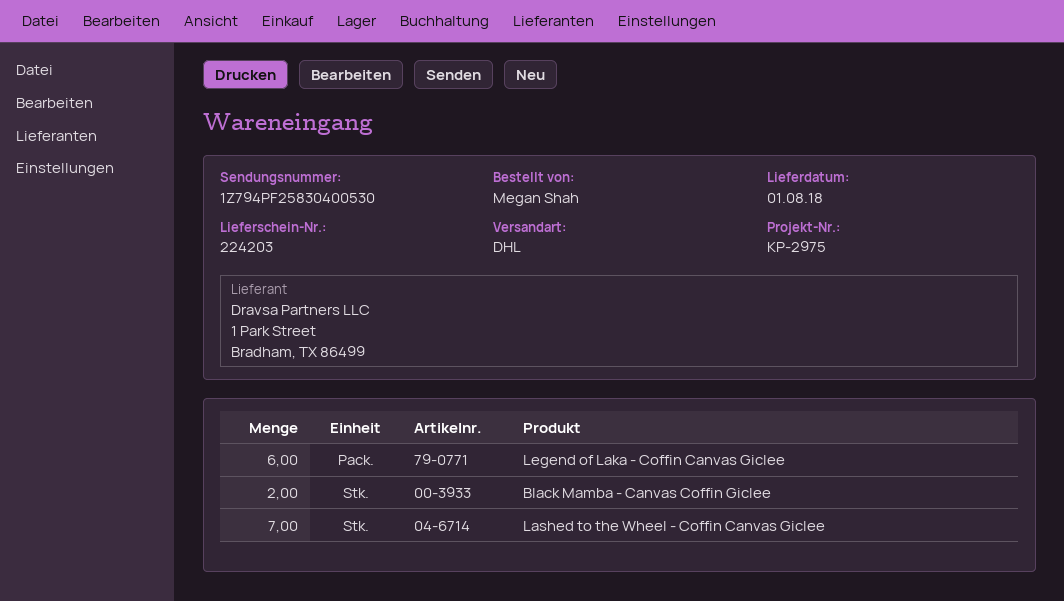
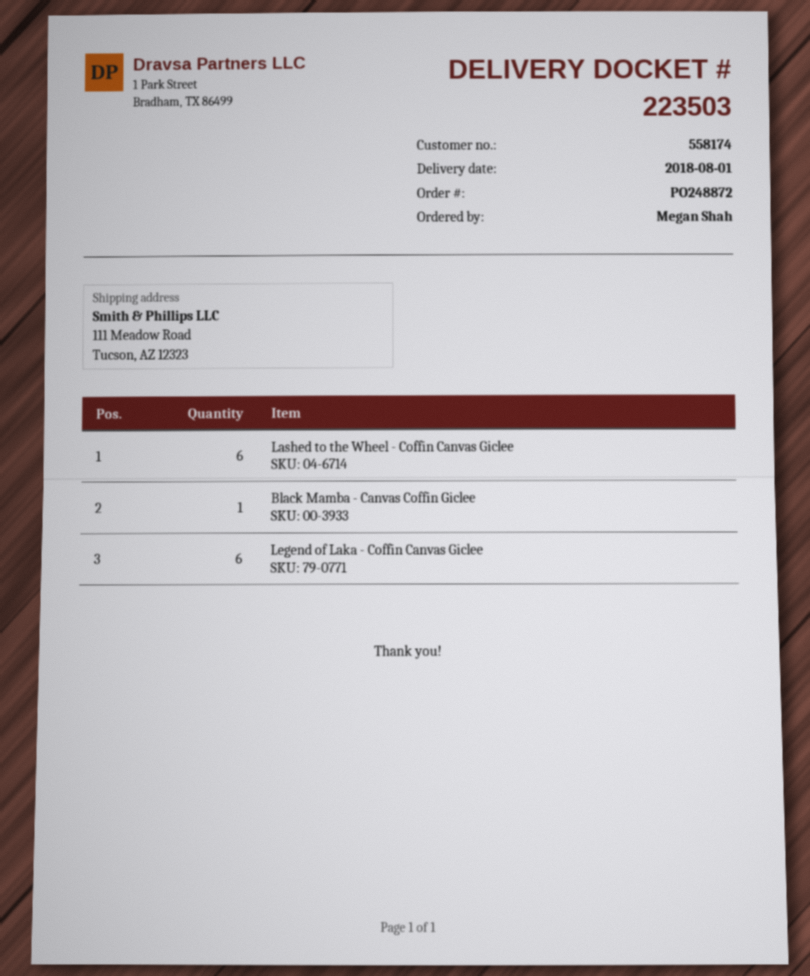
delivery note number: 224203 -> 223503
Black Mamba - Canvas Coffin Giclee: 2 -> 1
Lashed to the Wheel - Coffin Canvas Giclee: 7 -> 6

